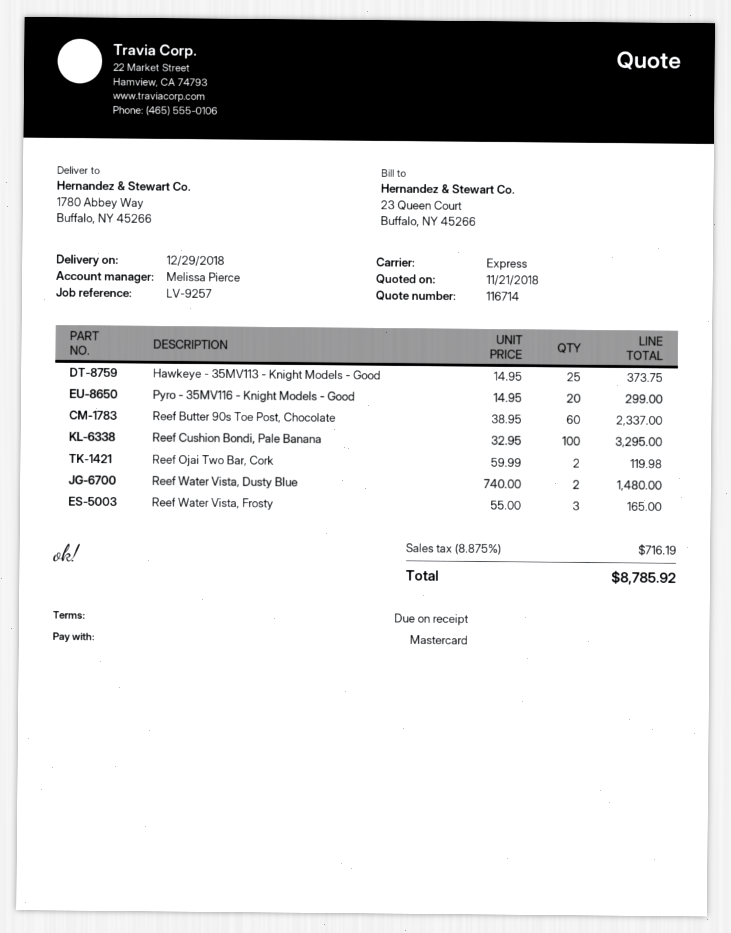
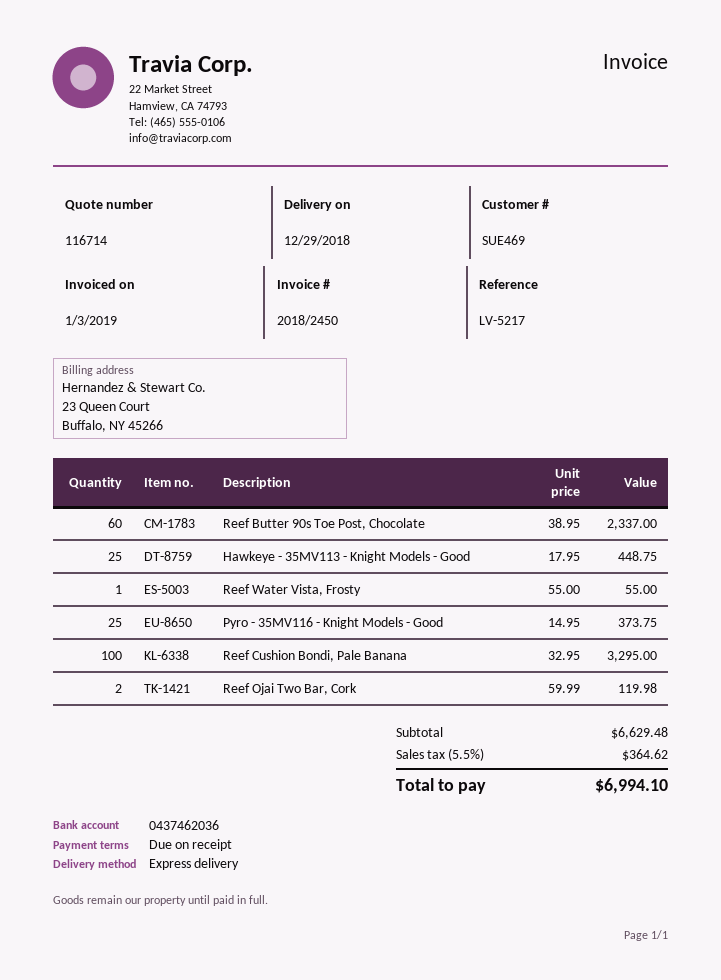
reference: LV-9257 -> LV-5217
Hawkeye - 35MV113 - Knight Models - Good: 25 x 14.95 = 373.75 -> 25 x 17.95 = 448.75
Pyro - 35MV116 - Knight Models - Good: 20 x 14.95 = 299.00 -> 25 x 14.95 = 373.75
Reef Water Vista, Dusty Blue: 2 x 740.00 = 1480.00 -> none
Reef Water Vista, Frosty: 3 x 55.00 = 165.00 -> 1 x 55.00 = 55.00
tax: 8.875% = 716.19 -> 5.5% = 364.62
total: 8785.92 -> 6994.10

